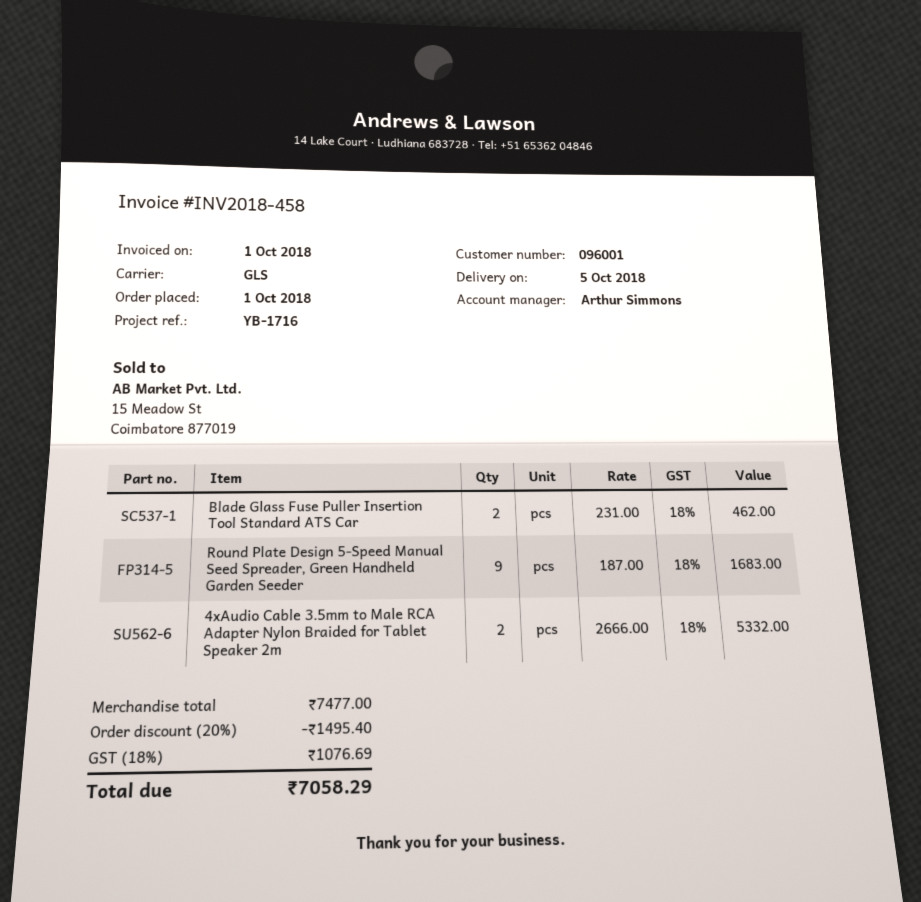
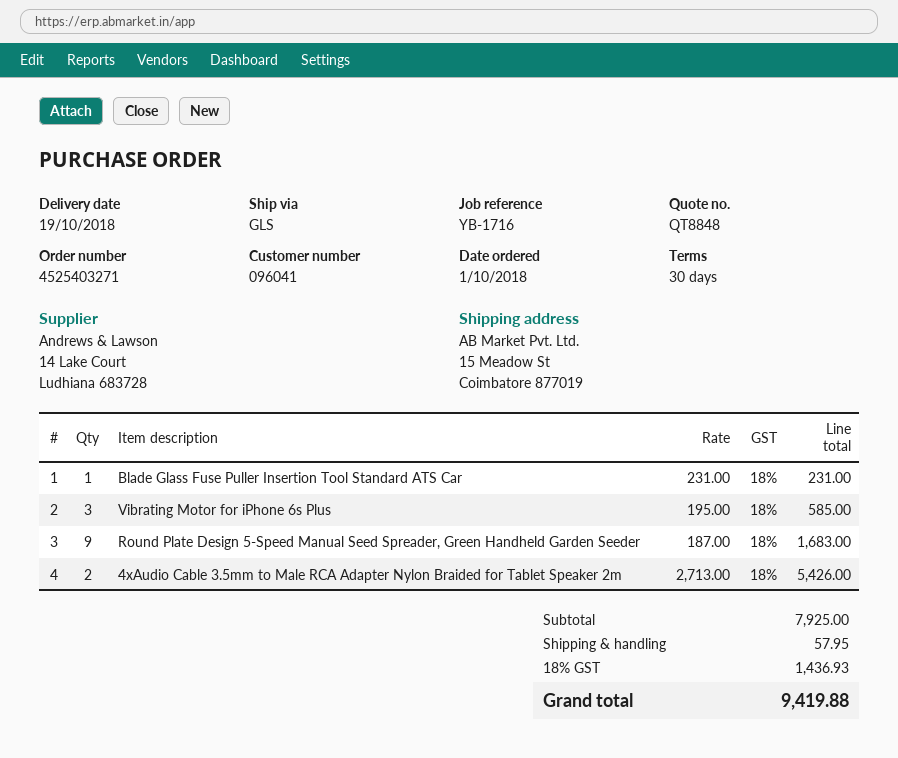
delivery date: 2018-10-05 -> 2018-10-19
customer number: 096001 -> 096041
Blade Glass Fuse Puller Insertion Tool Standard ATS Car: 2 x 231.00 = 462.00 -> 1 x 231.00 = 231.00
4xAudio Cable 3.5mm to Male RCA Adapter Nylon Braided for Tablet Speaker 2m: 2 x 2666.00 = 5332.00 -> 2 x 2713.00 = 5426.00
Vibrating Motor for iPhone 6s Plus: none -> 3 x 195.00 = 585.00
subtotal: 7477.00 -> 7925.00
discount: 20% = 1495.40 -> none
shipping: none -> 57.95
tax: 18% = 1076.69 -> 18% = 1436.93
total: 7058.29 -> 9419.88

